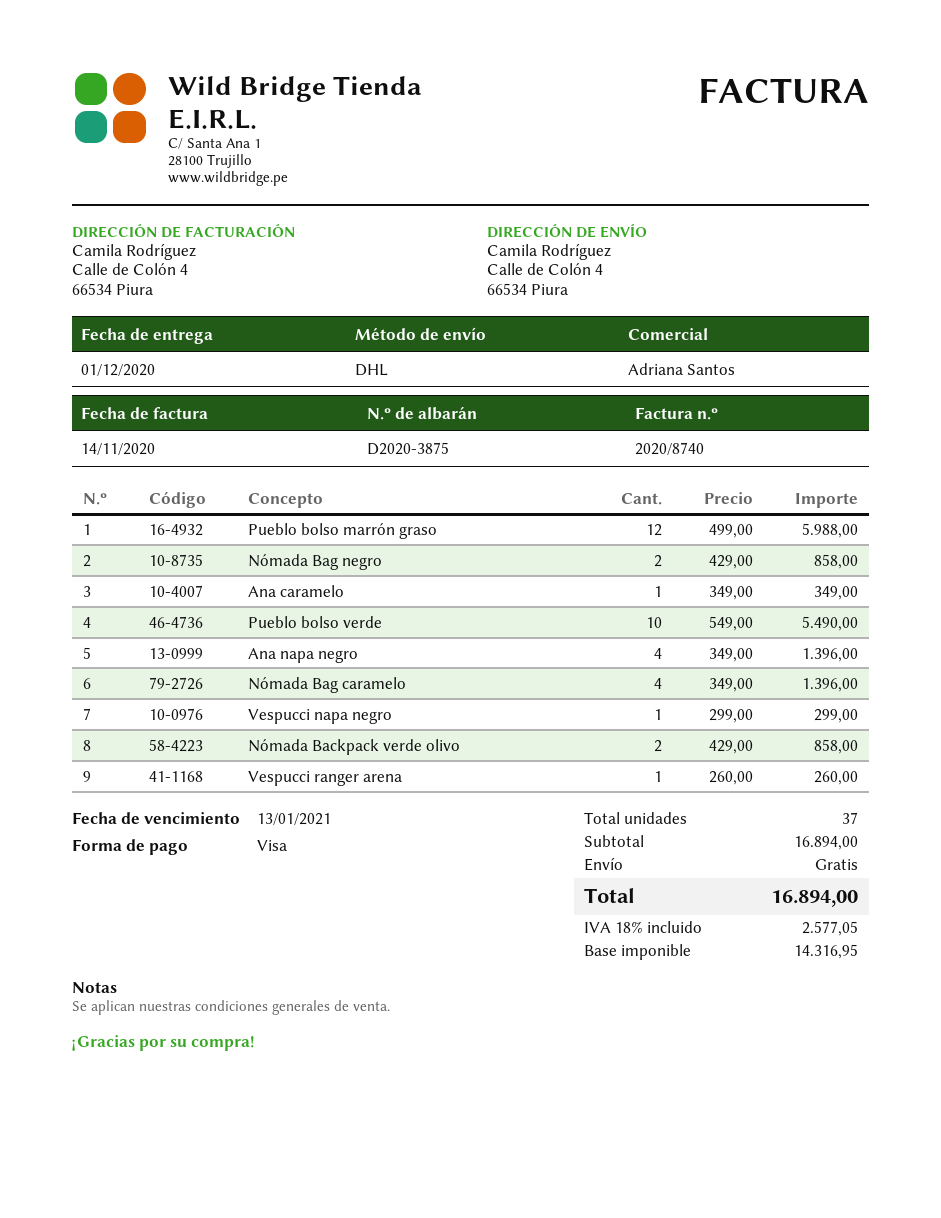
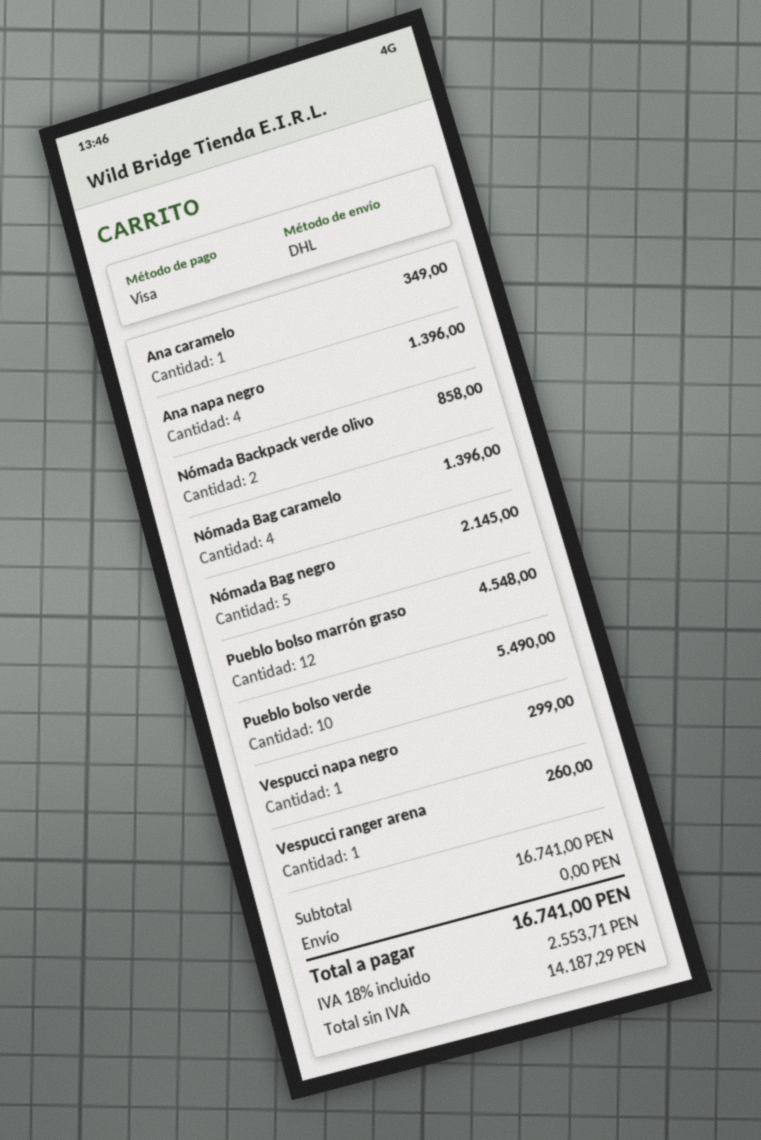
Pueblo bolso marrón graso: 12 for 5988.00 -> 12 for 4548.00
Nómada Bag negro: 2 for 858.00 -> 5 for 2145.00
subtotal: 16894.00 -> 16741.00
net: 14316.95 -> 14187.29
tax: 18% = 2577.05 -> 18% = 2553.71
total: 16894.00 -> 16741.00

